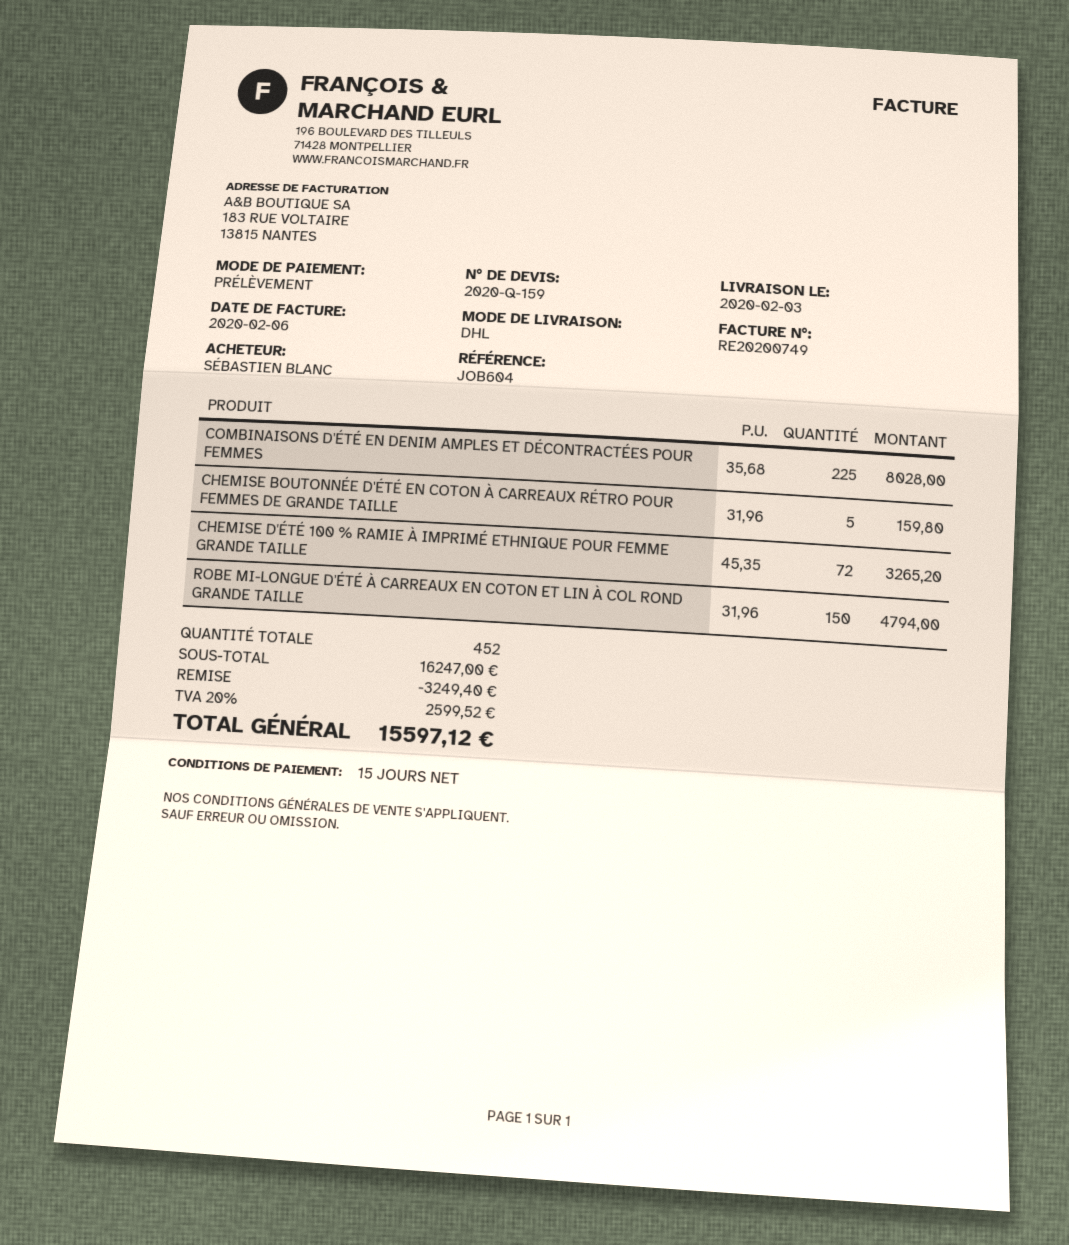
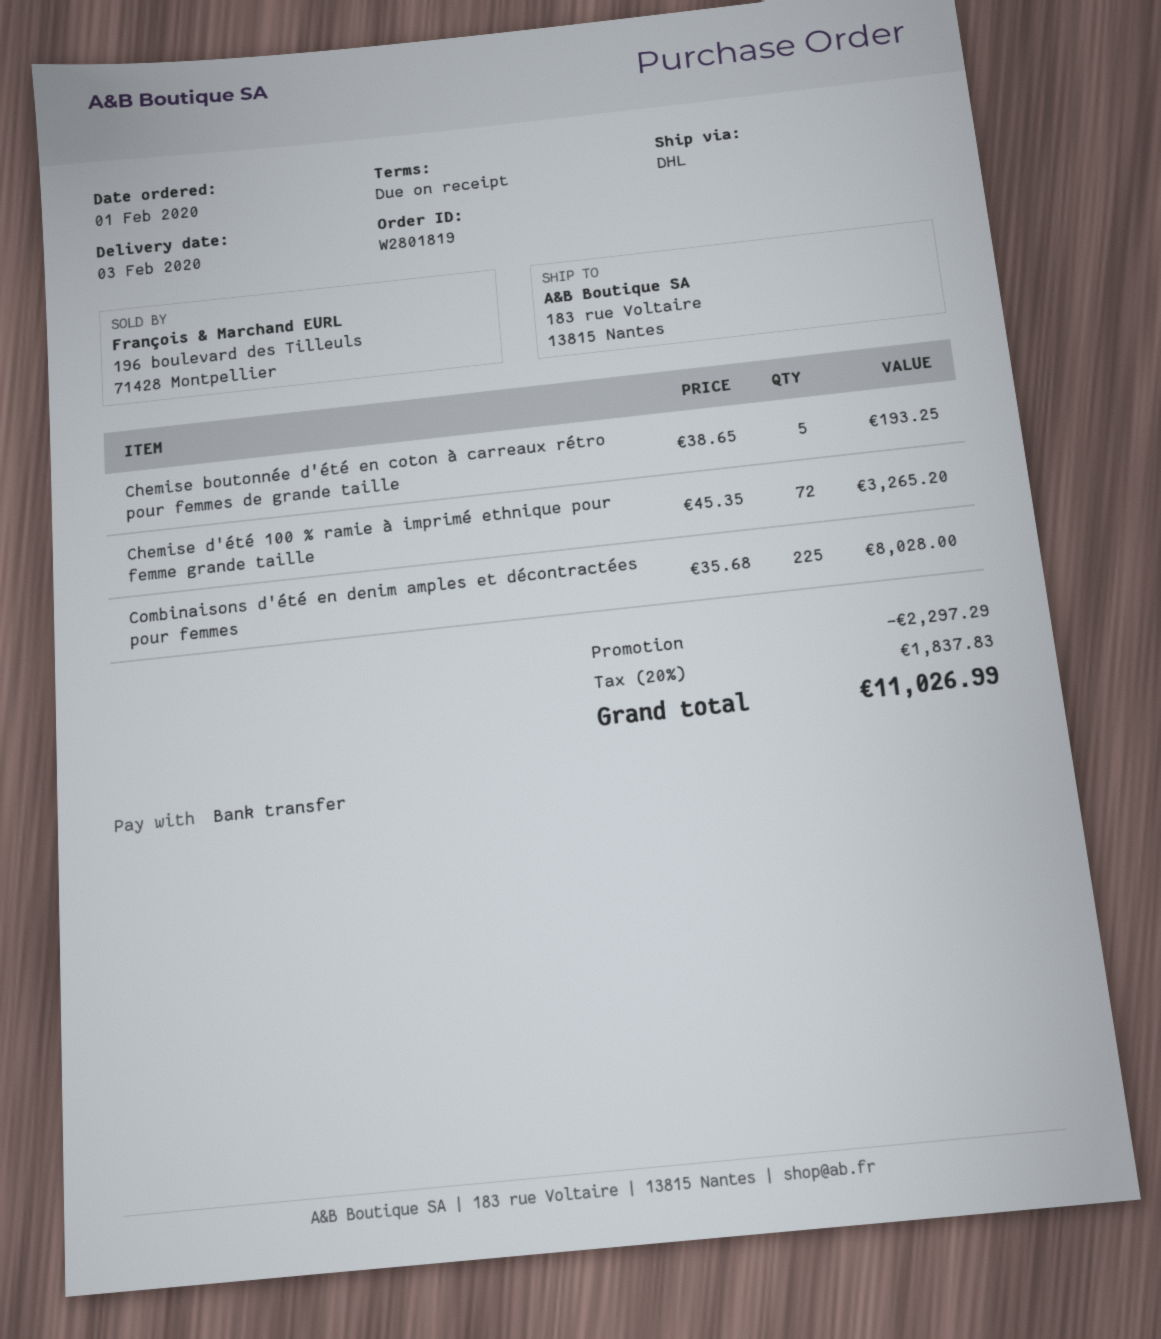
payment terms: 15 days -> on receipt
payment method: direct debit -> bank transfer
CHEMISE BOUTONNÉE D'ÉTÉ EN COTON À CARREAUX RÉTRO POUR FEMMES DE GRANDE TAILLE: 5 x 31.96 = 159.80 -> 5 x 38.65 = 193.25
ROBE MI-LONGUE D'ÉTÉ À CARREAUX EN COTON ET LIN À COL ROND GRANDE TAILLE: 150 x 31.96 = 4794.00 -> none
discount: 3249.40 -> 2297.29
tax: 20% = 2599.52 -> 20% = 1837.83
total: 15597.12 -> 11026.99

